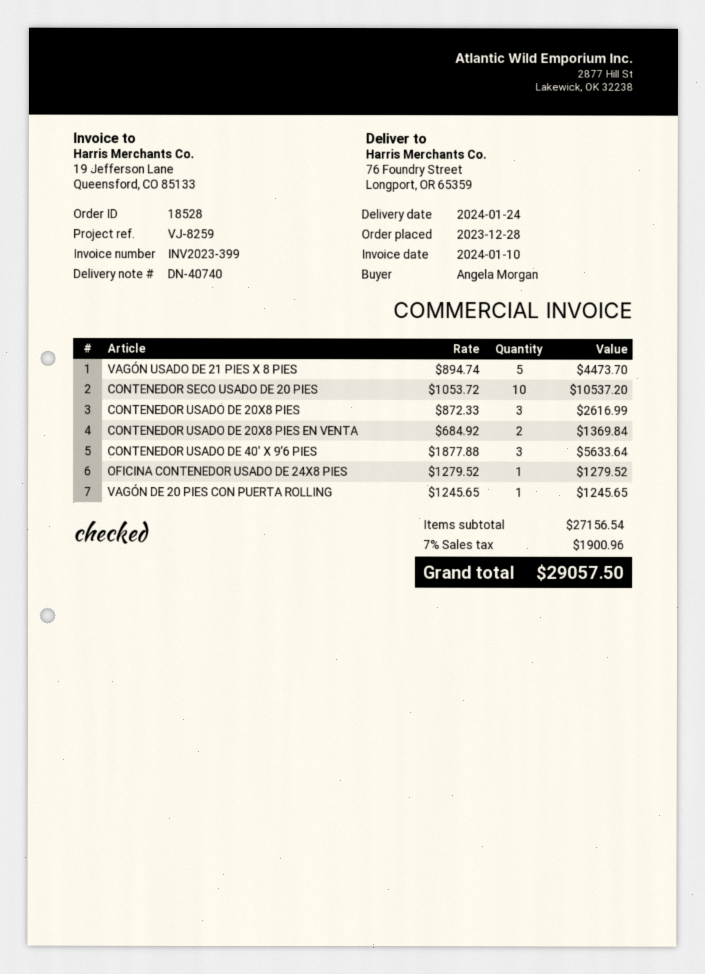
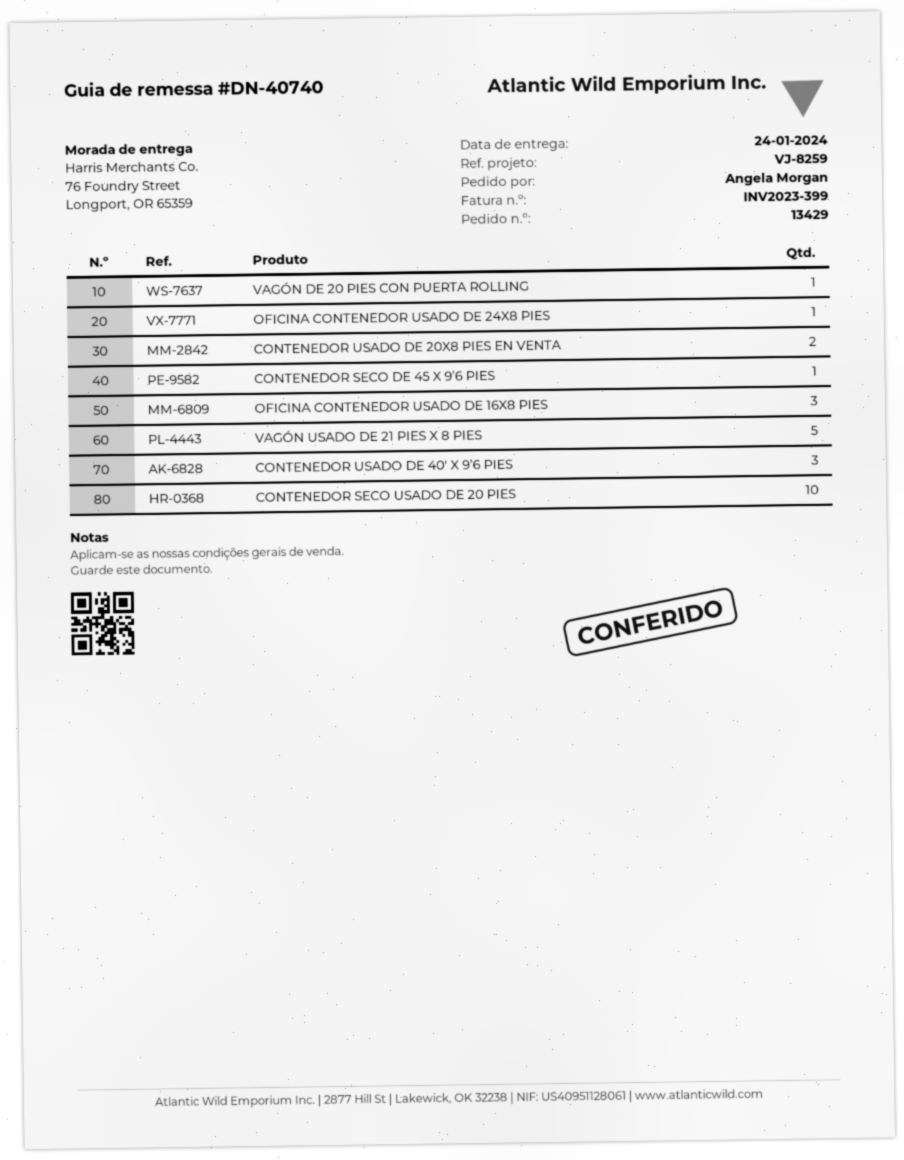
order number: 18528 -> 13429
CONTENEDOR USADO DE 20X8 PIES: 3 -> none
CONTENEDOR SECO DE 45 X 9’6 PIES: none -> 1
OFICINA CONTENEDOR USADO DE 16X8 PIES: none -> 3

